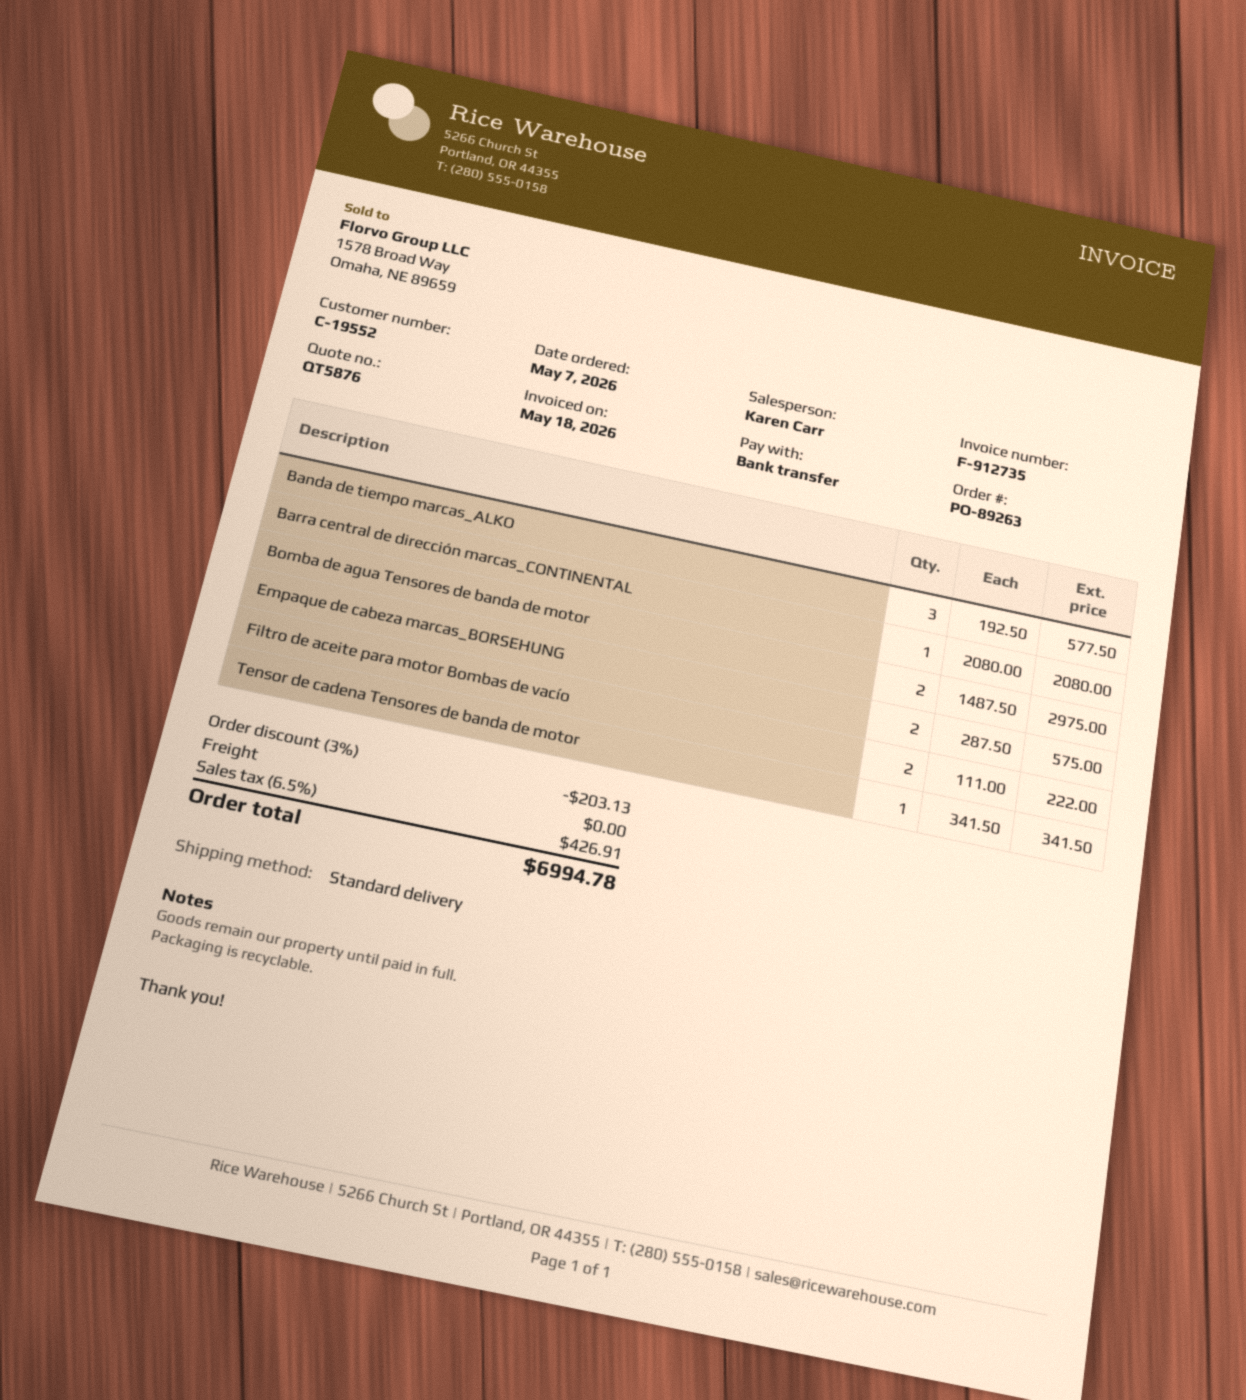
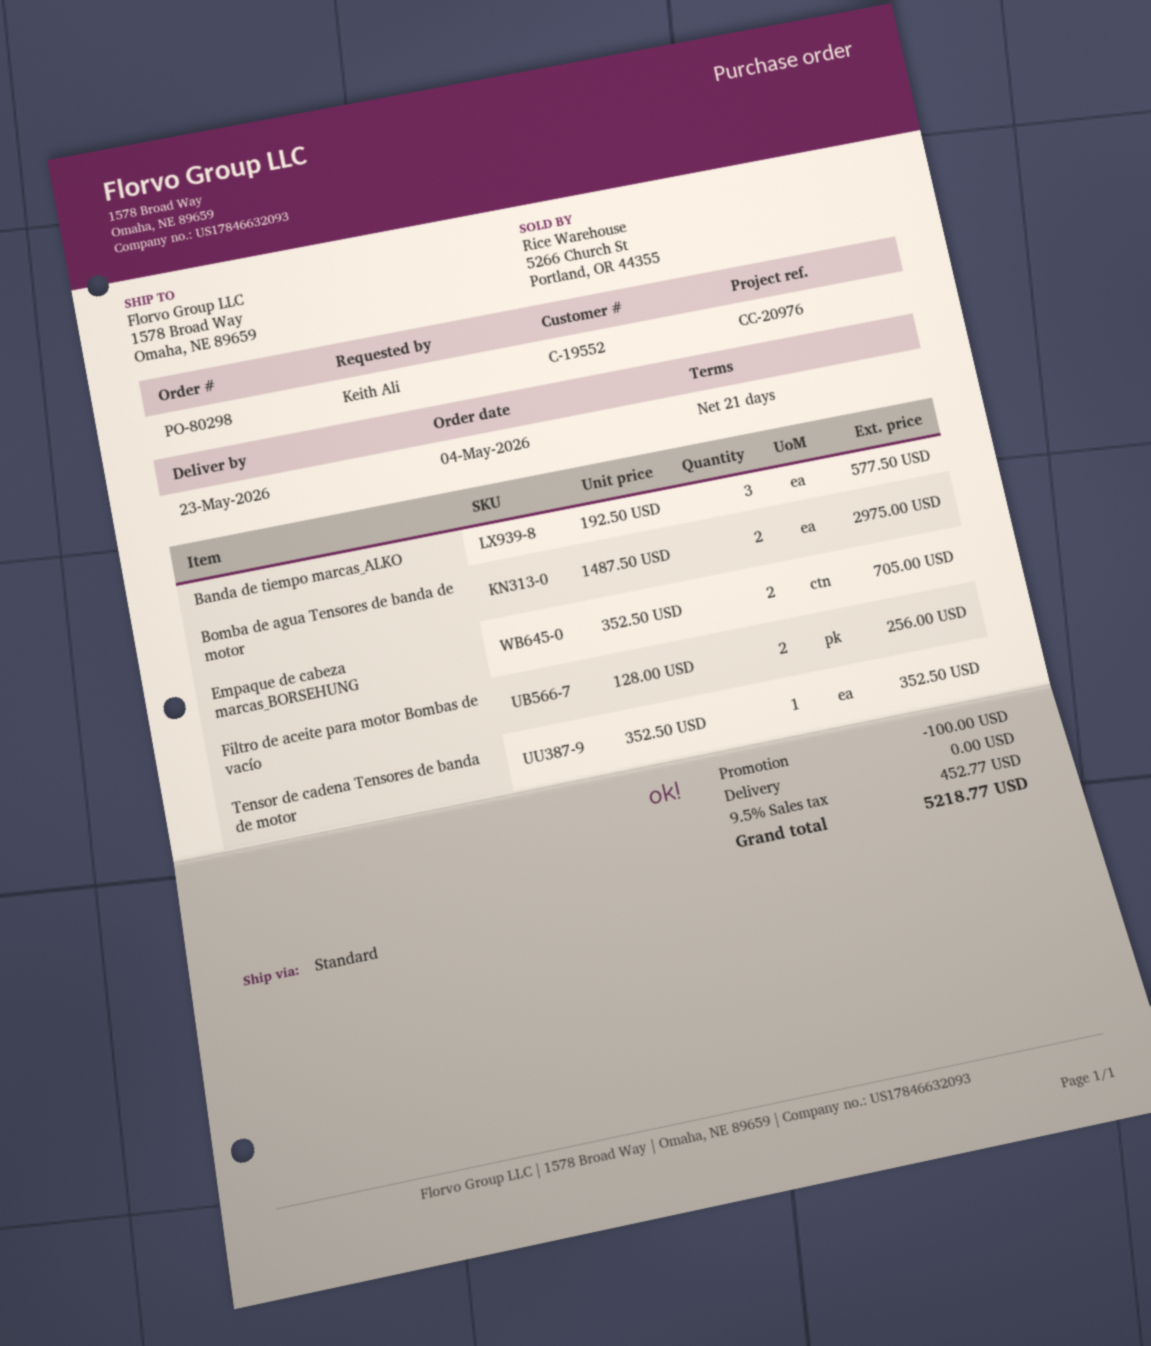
order number: PO-89263 -> PO-80298
order date: 2026-05-07 -> 2026-05-04
Barra central de dirección marcas_CONTINENTAL: 1 x 2080.00 = 2080.00 -> none
Empaque de cabeza marcas_BORSEHUNG: 2 x 287.50 = 575.00 -> 2 x 352.50 = 705.00
Filtro de aceite para motor Bombas de vacío: 2 x 111.00 = 222.00 -> 2 x 128.00 = 256.00
Tensor de cadena Tensores de banda de motor: 1 x 341.50 = 341.50 -> 1 x 352.50 = 352.50
discount: 203.13 -> 100.00
tax: 6.5% = 426.91 -> 9.5% = 452.77
total: 6994.78 -> 5218.77

